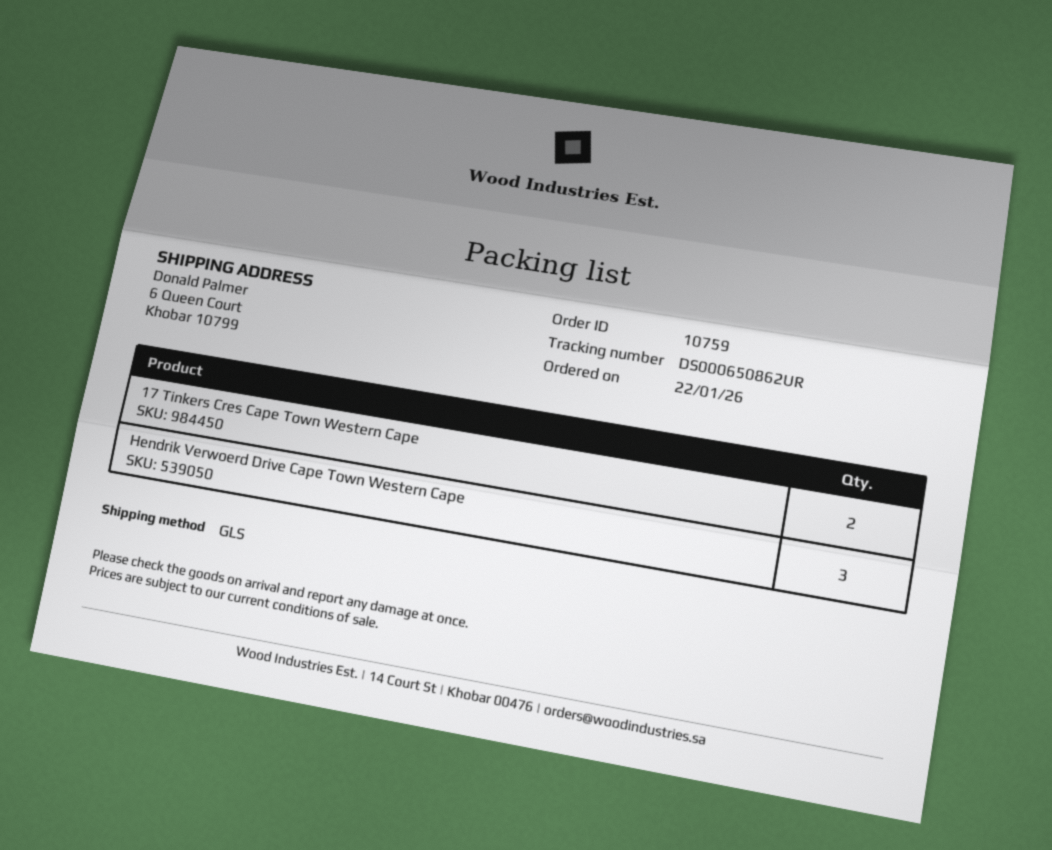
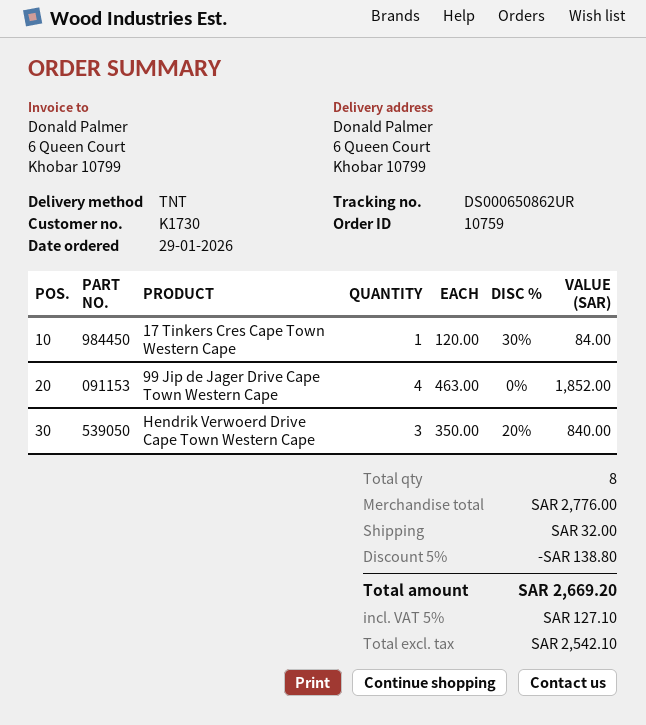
order date: 2026-01-22 -> 2026-01-29
shipping method: GLS -> TNT
17 Tinkers Cres Cape Town Western Cape: 2 -> 1
99 Jip de Jager Drive Cape Town Western Cape: none -> 4

